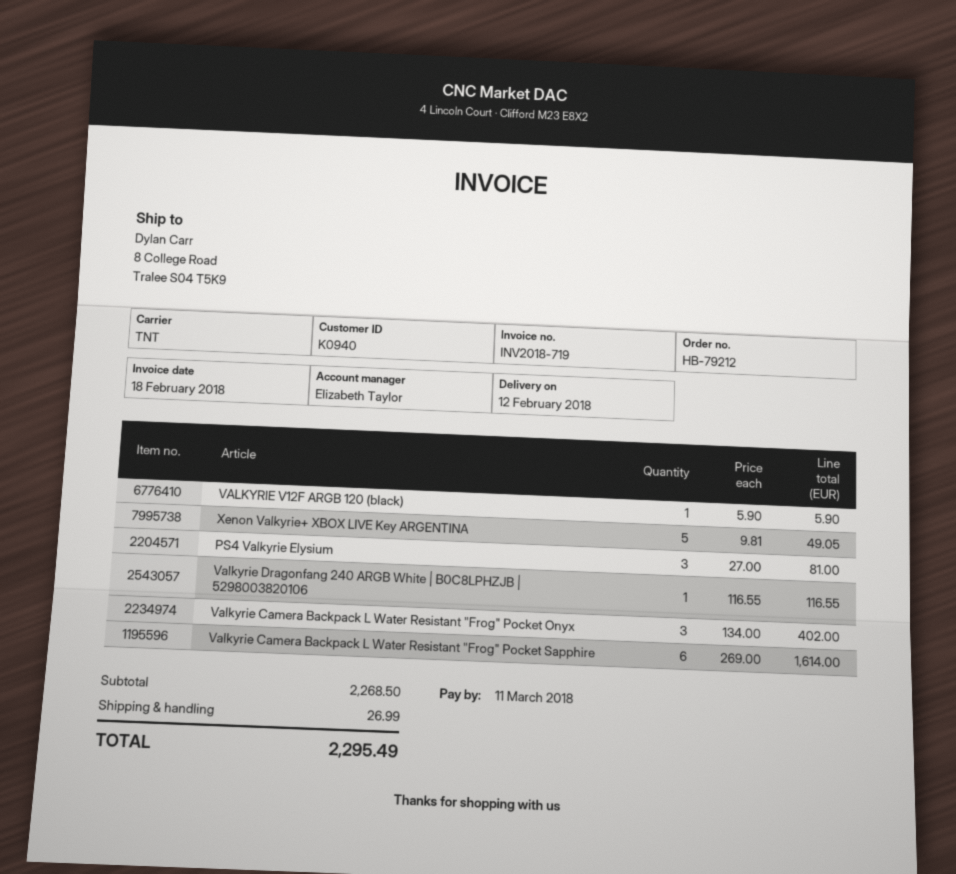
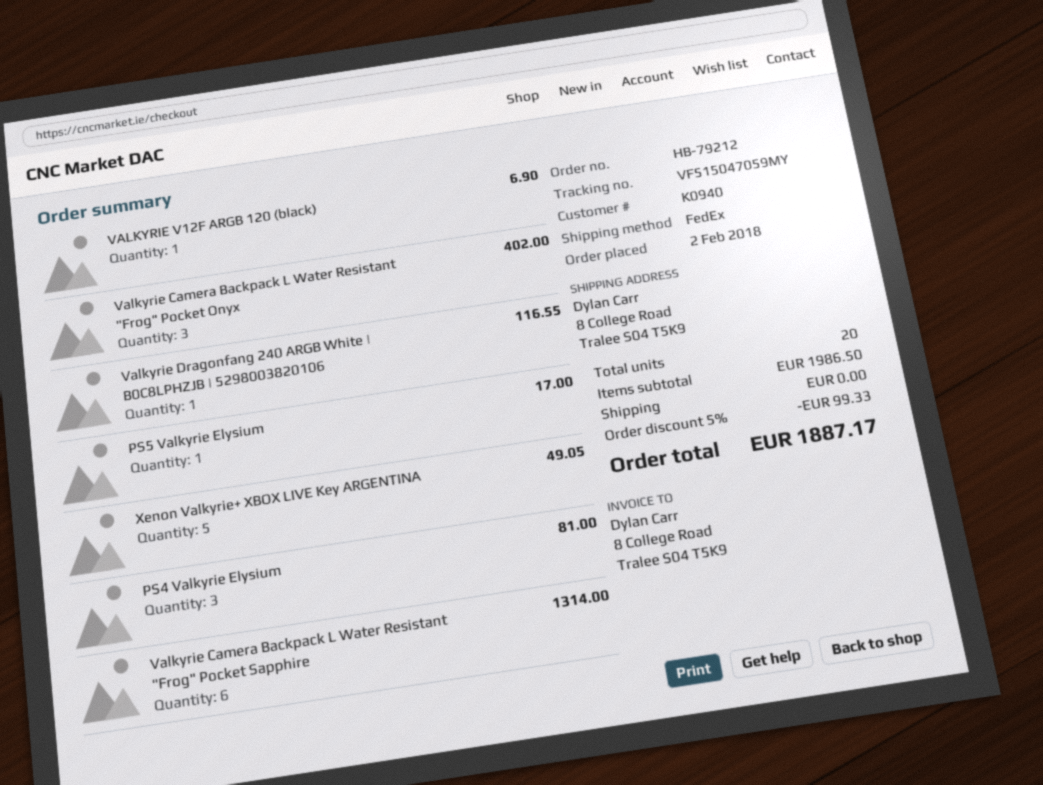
shipping method: TNT -> FedEx
VALKYRIE V12F ARGB 120 (black): 1 for 5.90 -> 1 for 6.90
Valkyrie Camera Backpack L Water Resistant "Frog" Pocket Sapphire: 6 for 1614.00 -> 6 for 1314.00
PS5 Valkyrie Elysium: none -> 1 for 17.00
subtotal: 2268.50 -> 1986.50
discount: none -> 5% = 99.33
shipping: 26.99 -> 0.00
total: 2295.49 -> 1887.17

